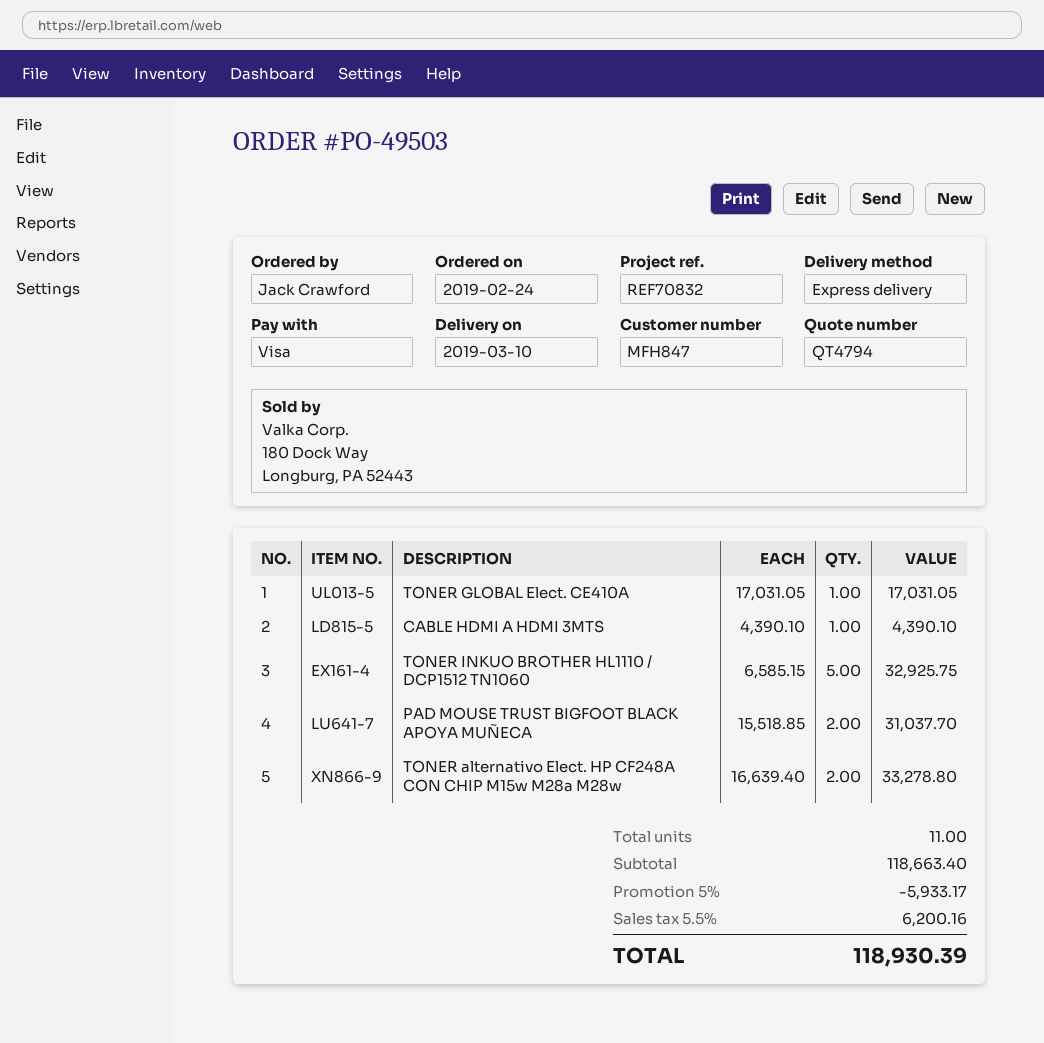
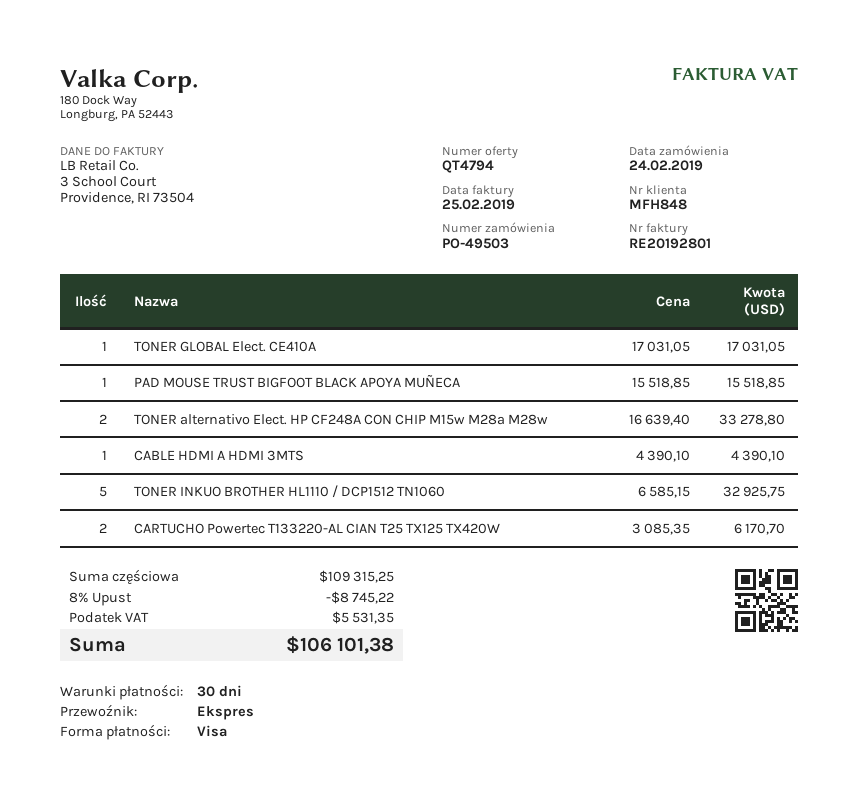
customer number: MFH847 -> MFH848
PAD MOUSE TRUST BIGFOOT BLACK APOYA MUÑECA: 2 x 15518.85 = 31037.70 -> 1 x 15518.85 = 15518.85
CARTUCHO Powertec T133220-AL CIAN T25 TX125 TX420W: none -> 2 x 3085.35 = 6170.70
subtotal: 118663.40 -> 109315.25
discount: 5% = 5933.17 -> 8% = 8745.22
tax: 6200.16 -> 5531.35
total: 118930.39 -> 106101.38

